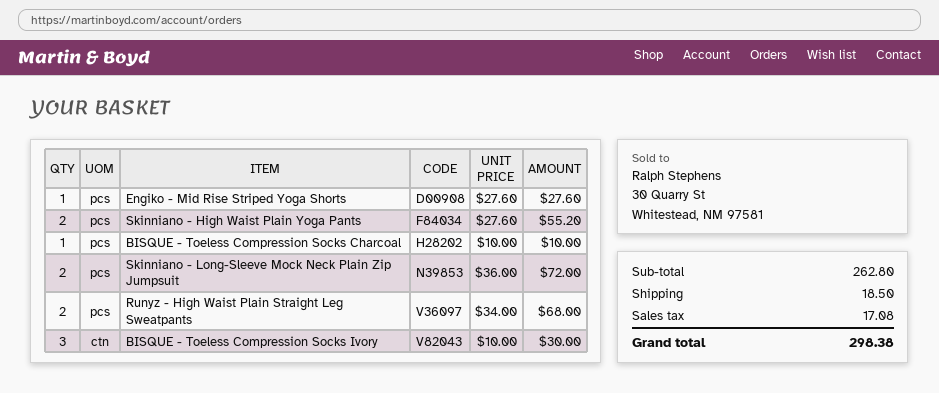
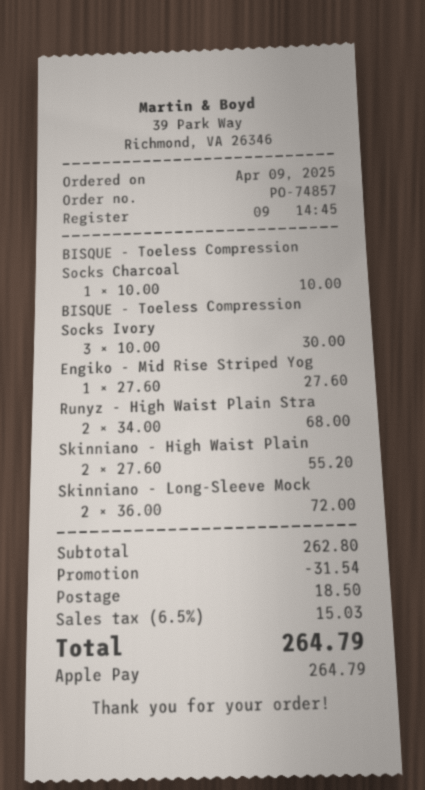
discount: none -> 31.54
tax: 17.08 -> 15.03
total: 298.38 -> 264.79

